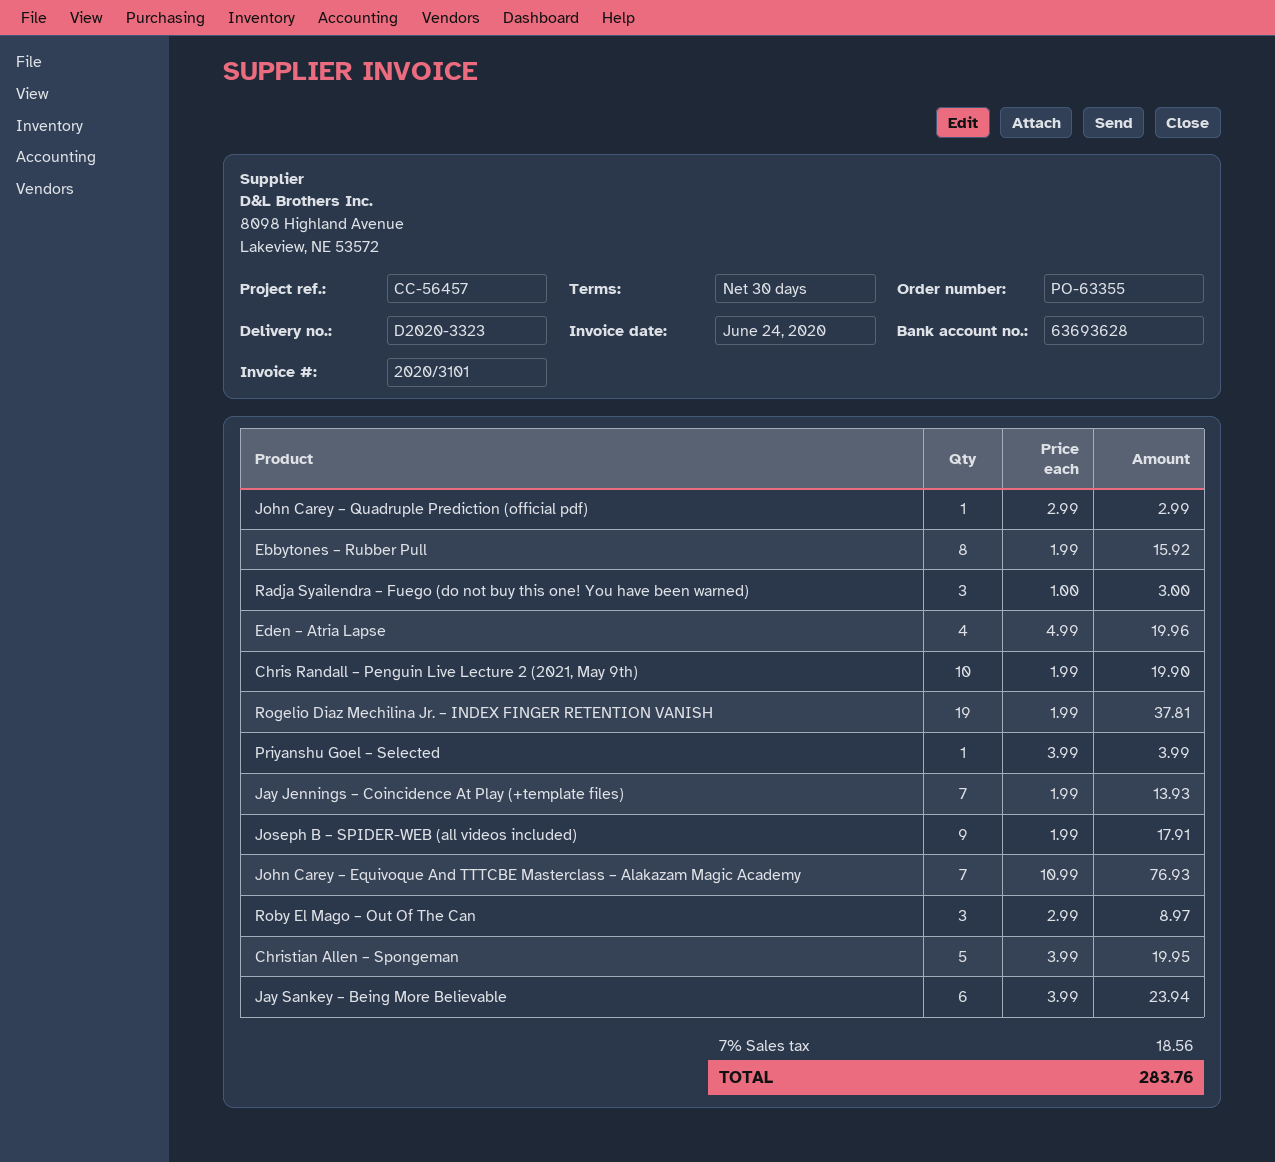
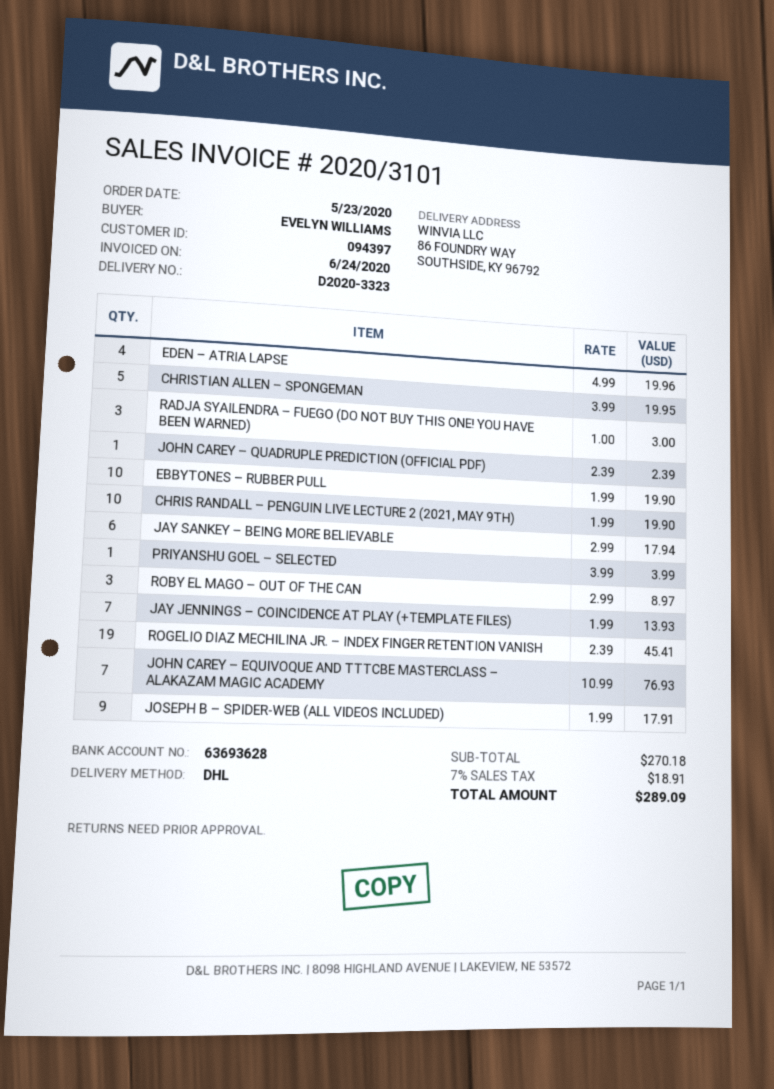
John Carey – Quadruple Prediction (official pdf): 1 x 2.99 = 2.99 -> 1 x 2.39 = 2.39
Ebbytones – Rubber Pull: 8 x 1.99 = 15.92 -> 10 x 1.99 = 19.90
Rogelio Diaz Mechilina Jr. – INDEX FINGER RETENTION VANISH: 19 x 1.99 = 37.81 -> 19 x 2.39 = 45.41
Jay Sankey – Being More Believable: 6 x 3.99 = 23.94 -> 6 x 2.99 = 17.94
tax: 7% = 18.56 -> 7% = 18.91
total: 283.76 -> 289.09

